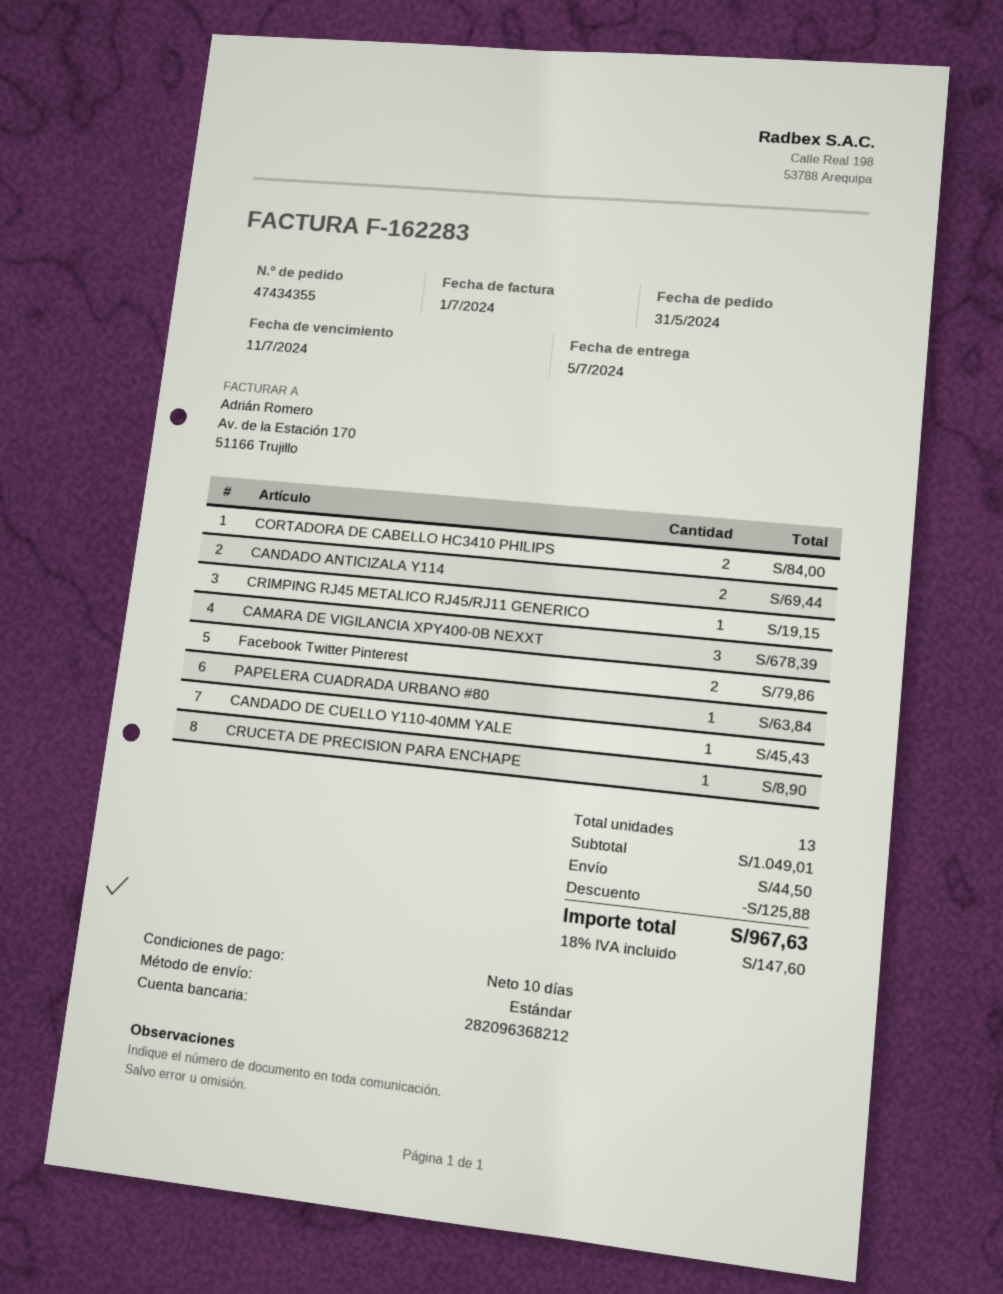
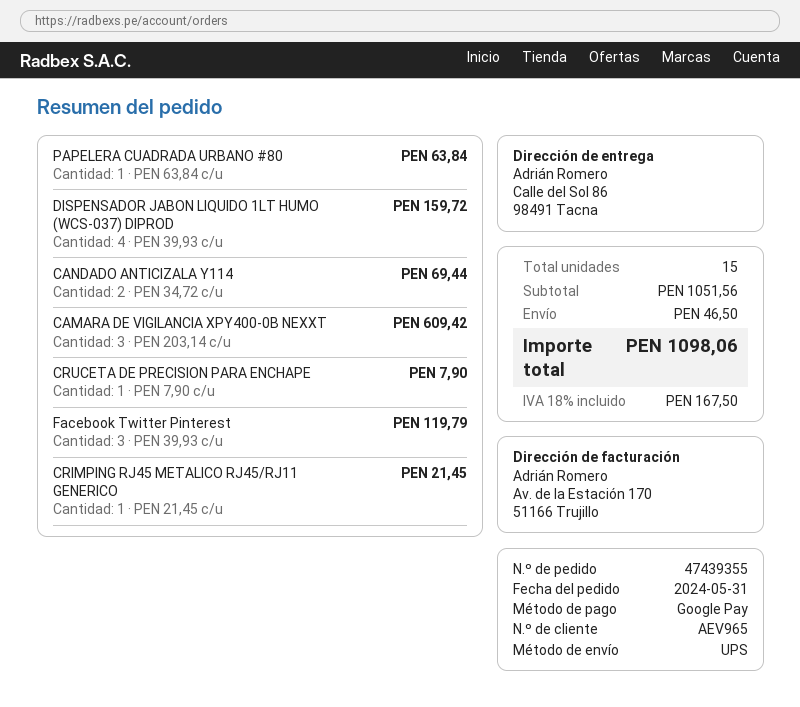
order number: 47434355 -> 47439355
shipping method: standard -> UPS
CORTADORA DE CABELLO HC3410 PHILIPS: 2 for 84.00 -> none
CRIMPING RJ45 METALICO RJ45/RJ11 GENERICO: 1 for 19.15 -> 1 for 21.45
CAMARA DE VIGILANCIA XPY400-0B NEXXT: 3 for 678.39 -> 3 for 609.42
Facebook Twitter Pinterest: 2 for 79.86 -> 3 for 119.79
CANDADO DE CUELLO Y110-40MM YALE: 1 for 45.43 -> none
CRUCETA DE PRECISION PARA ENCHAPE: 1 for 8.90 -> 1 for 7.90
DISPENSADOR JABON LIQUIDO 1LT HUMO (WCS-037) DIPROD: none -> 4 for 159.72
total quantity: 13 -> 15
subtotal: 1049.01 -> 1051.56
discount: 125.88 -> none
shipping: 44.50 -> 46.50
tax: 18% = 147.60 -> 18% = 167.50
total: 967.63 -> 1098.06

